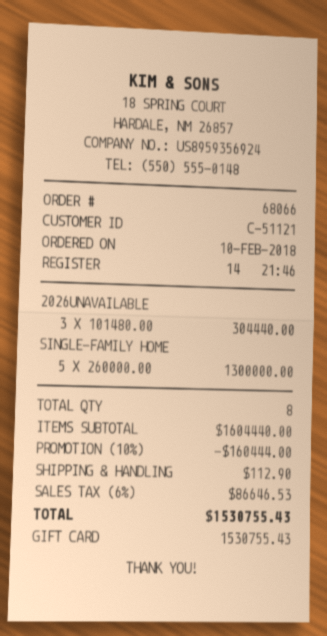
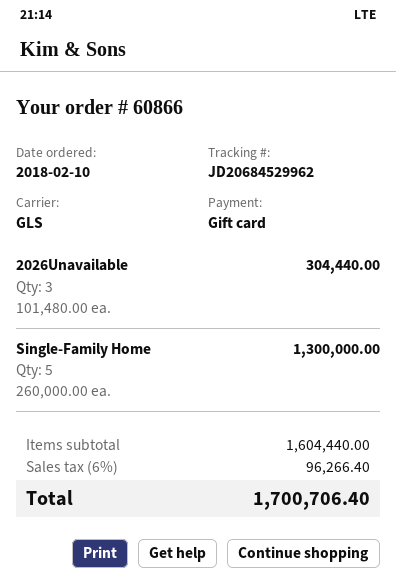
order number: 68066 -> 60866
discount: 10% = 160444.00 -> none
shipping: 112.90 -> none
tax: 6% = 86646.53 -> 6% = 96266.40
total: 1530755.43 -> 1700706.40

